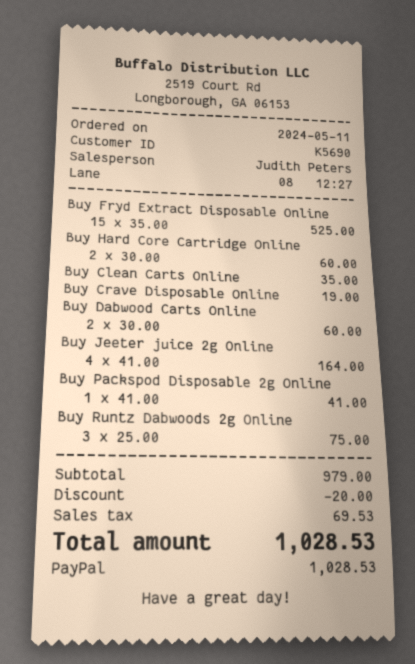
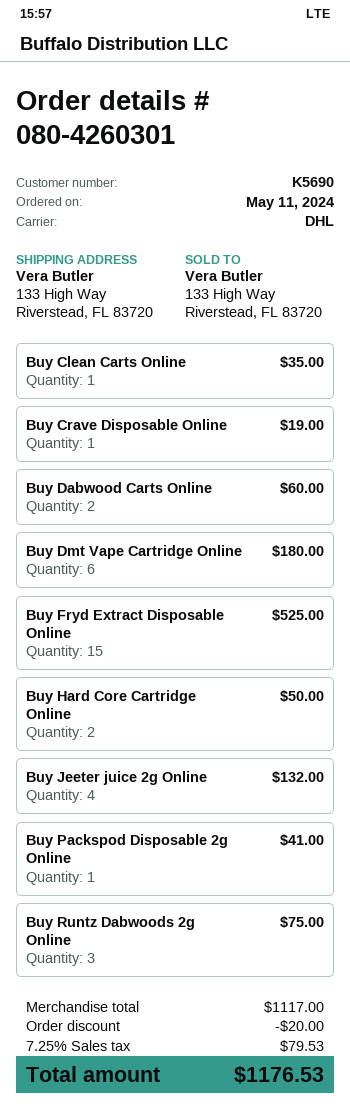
Buy Hard Core Cartridge Online: 2 for 60.00 -> 2 for 50.00
Buy Jeeter juice 2g Online: 4 for 164.00 -> 4 for 132.00
Buy Dmt Vape Cartridge Online: none -> 6 for 180.00
subtotal: 979.00 -> 1117.00
tax: 69.53 -> 79.53
total: 1028.53 -> 1176.53

